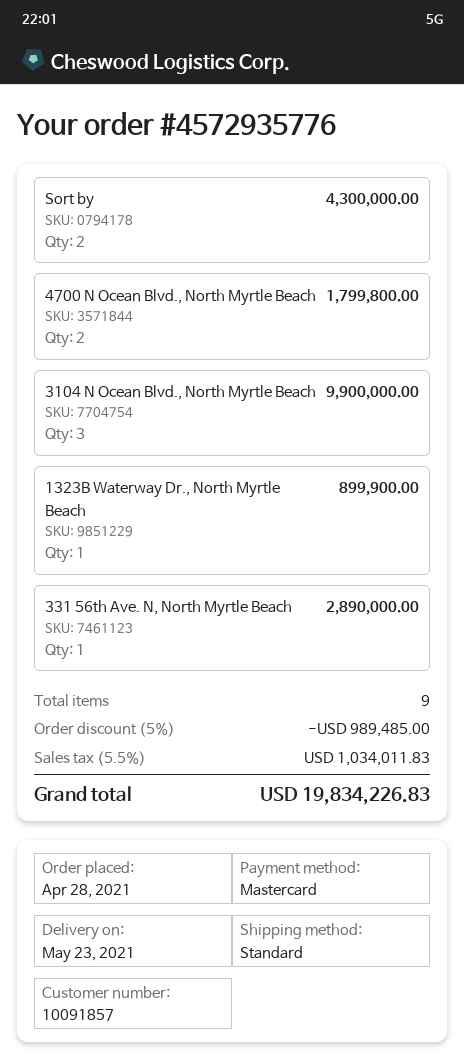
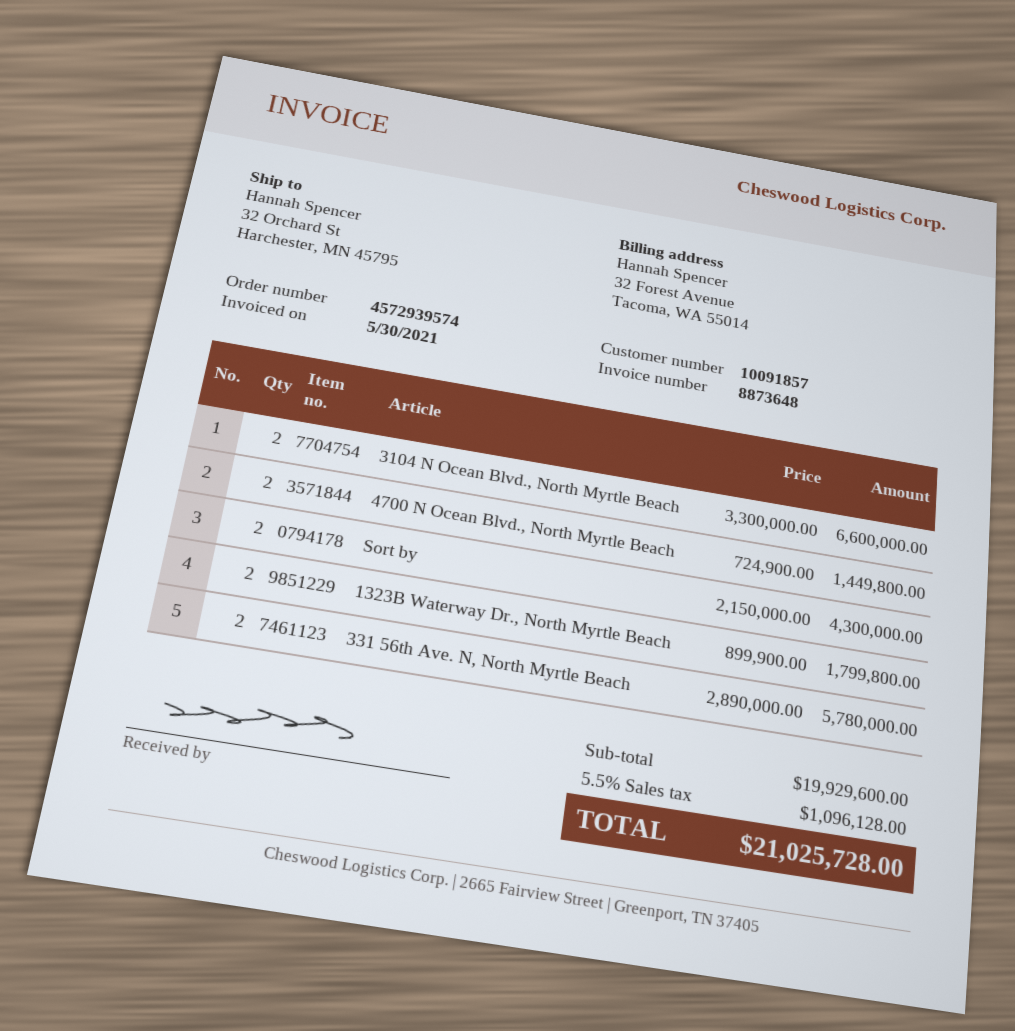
order number: 4572935776 -> 4572939574
4700 N Ocean Blvd., North Myrtle Beach: 2 for 1799800.00 -> 2 for 1449800.00
3104 N Ocean Blvd., North Myrtle Beach: 3 for 9900000.00 -> 2 for 6600000.00
1323B Waterway Dr., North Myrtle Beach: 1 for 899900.00 -> 2 for 1799800.00
331 56th Ave. N, North Myrtle Beach: 1 for 2890000.00 -> 2 for 5780000.00
discount: 5% = 989485.00 -> none
tax: 5.5% = 1034011.83 -> 5.5% = 1096128.00
total: 19834226.83 -> 21025728.00

